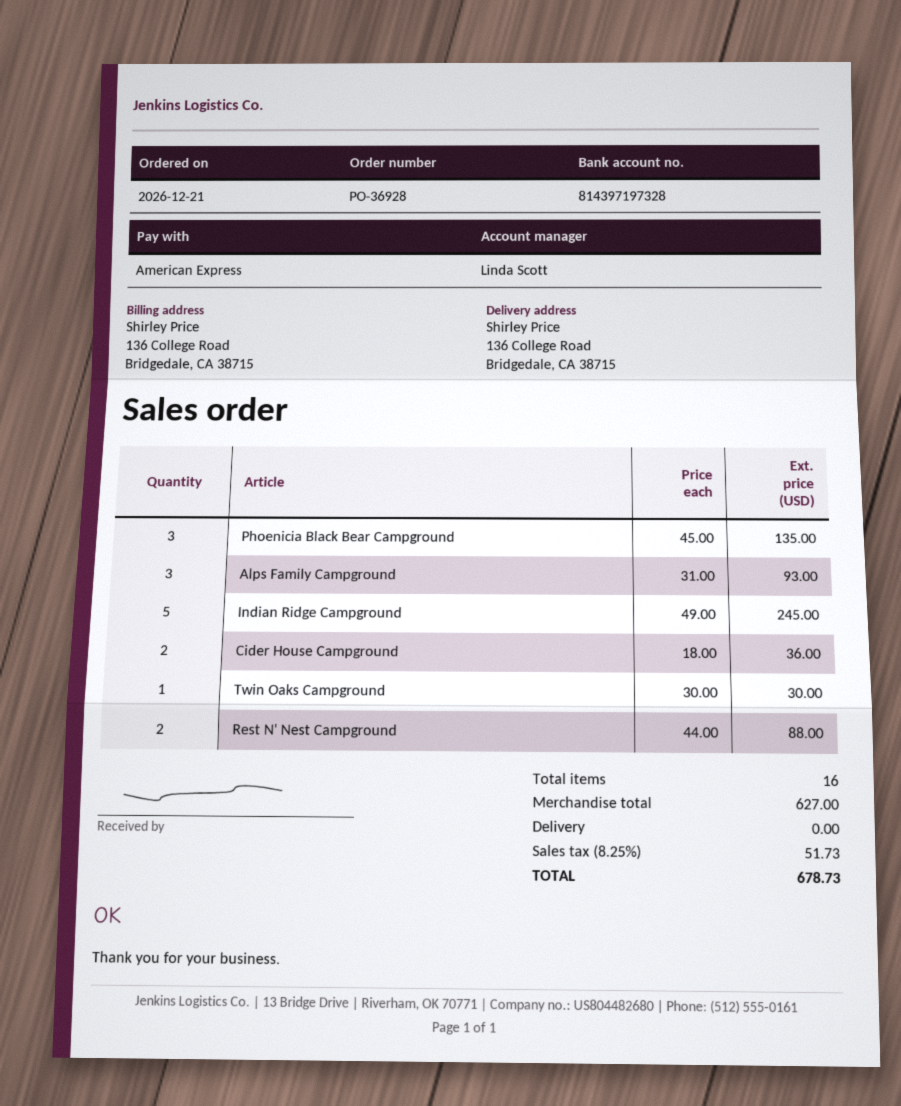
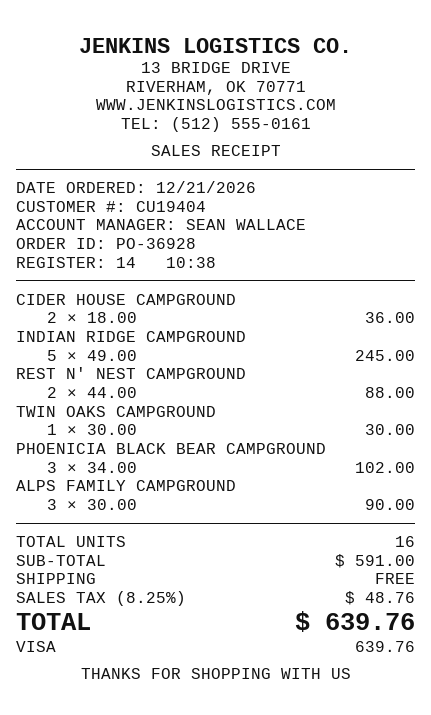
sales rep: Linda Scott -> SEAN WALLACE
payment method: American Express -> Visa
Phoenicia Black Bear Campground: 3 x 45.00 = 135.00 -> 3 x 34.00 = 102.00
Alps Family Campground: 3 x 31.00 = 93.00 -> 3 x 30.00 = 90.00
subtotal: 627.00 -> 591.00
tax: 8.25% = 51.73 -> 8.25% = 48.76
total: 678.73 -> 639.76

